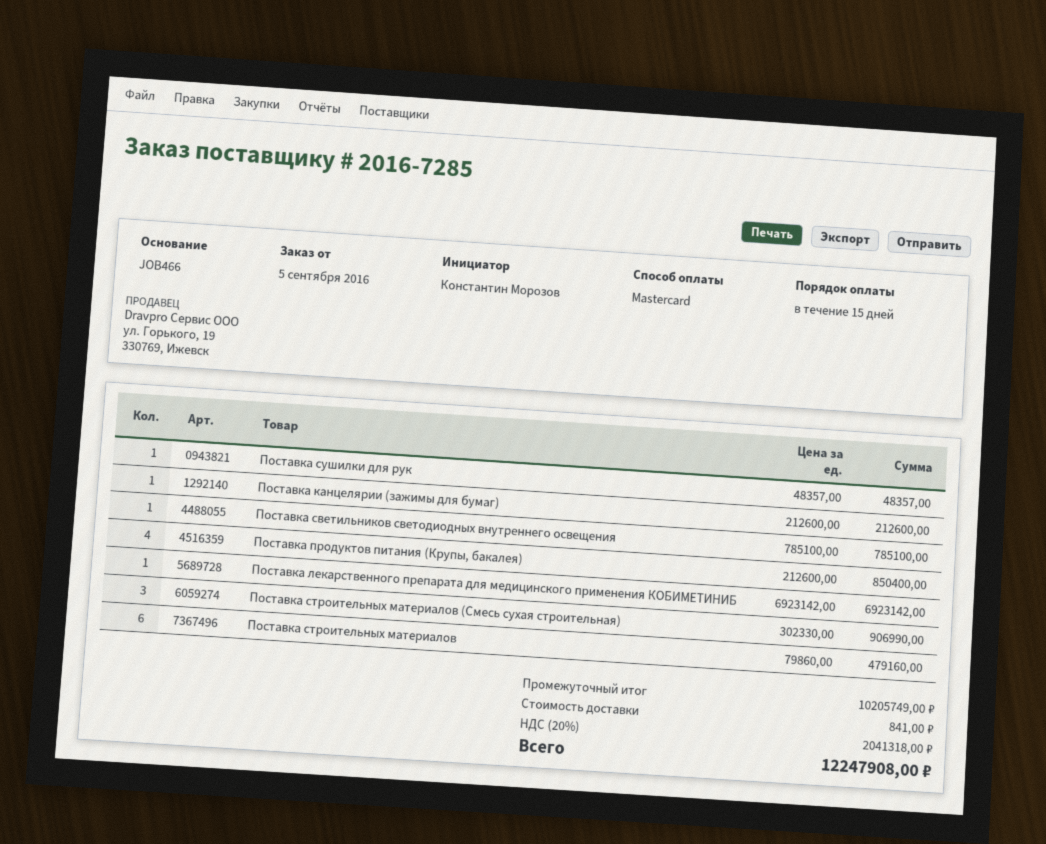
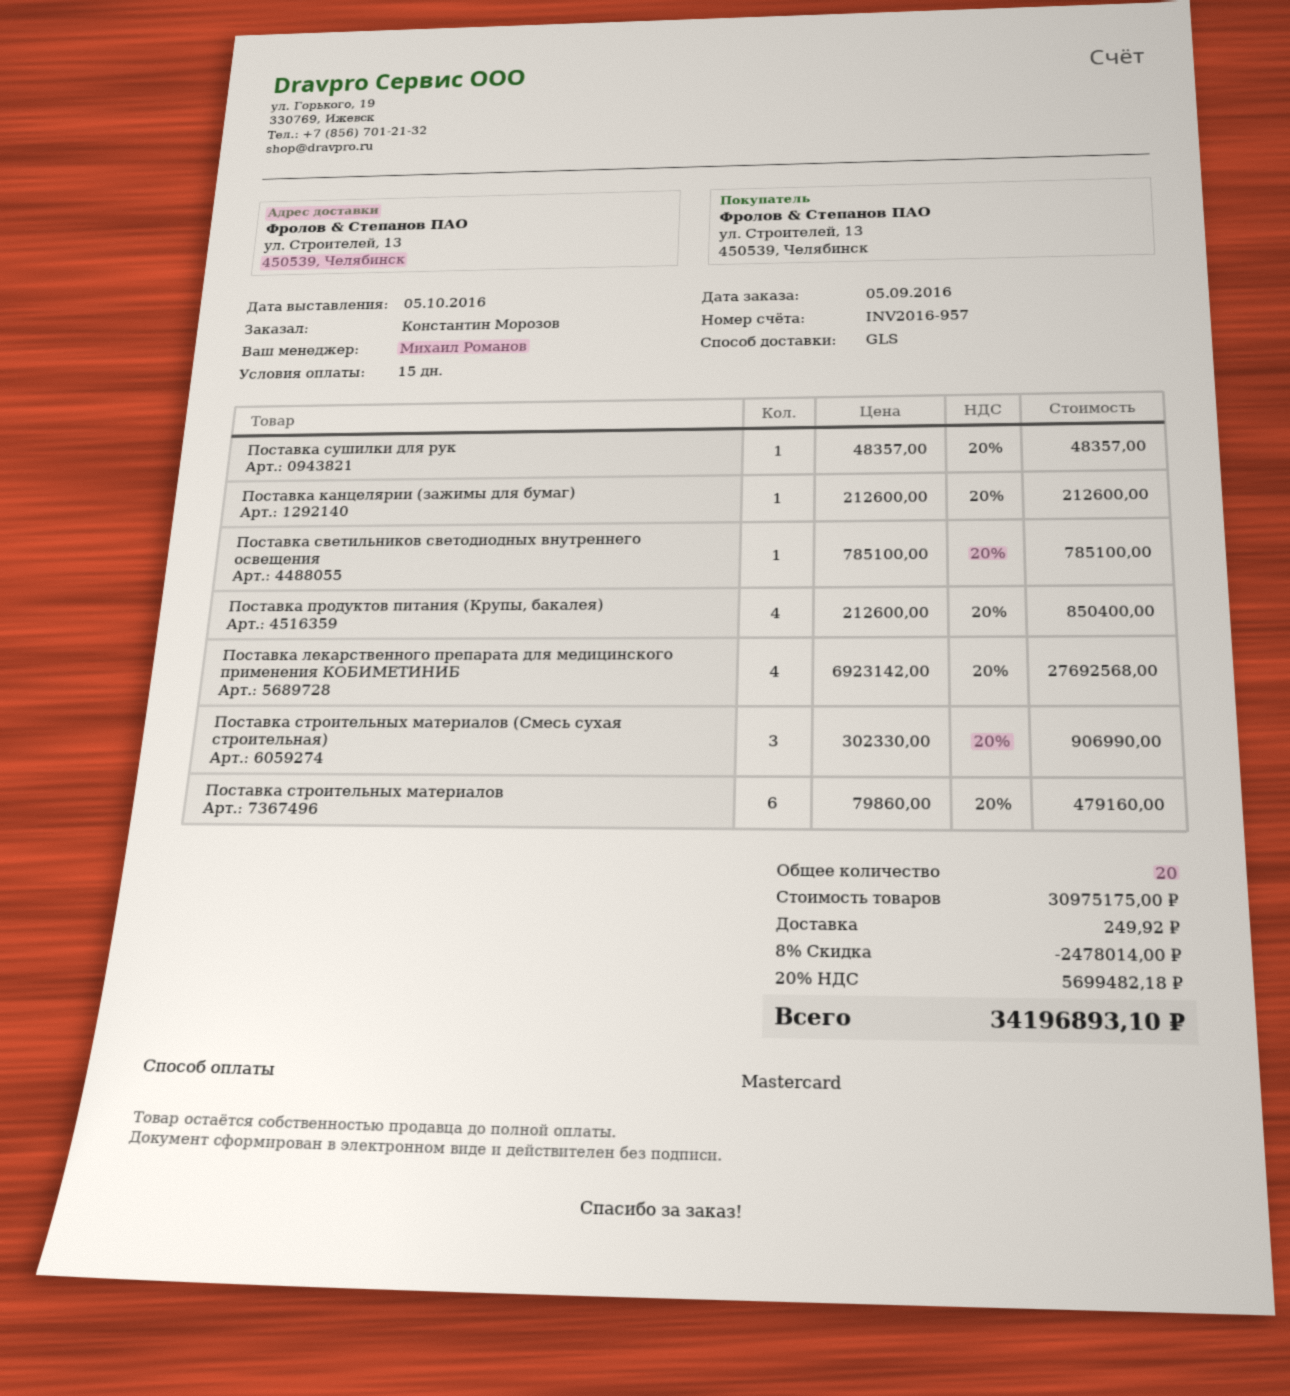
Поставка лекарственного препарата для медицинского применения КОБИМЕТИНИБ: 1 x 6923142.00 = 6923142.00 -> 4 x 6923142.00 = 27692568.00
subtotal: 10205749.00 -> 30975175.00
discount: none -> 8% = 2478014.00
shipping: 841.00 -> 249.92
tax: 20% = 2041318.00 -> 20% = 5699482.18
total: 12247908.00 -> 34196893.10

